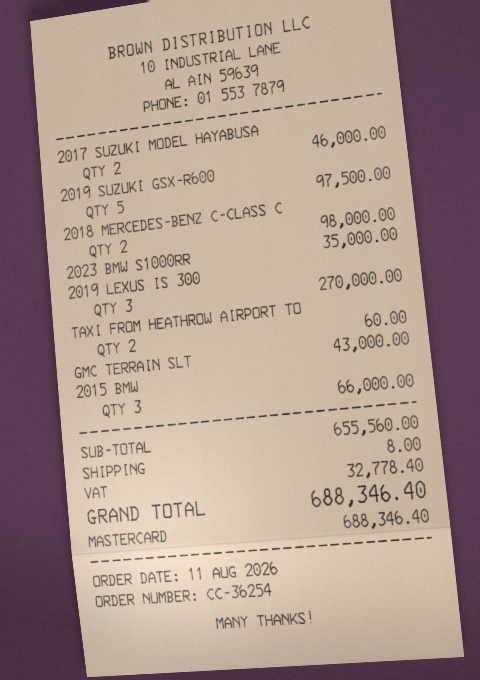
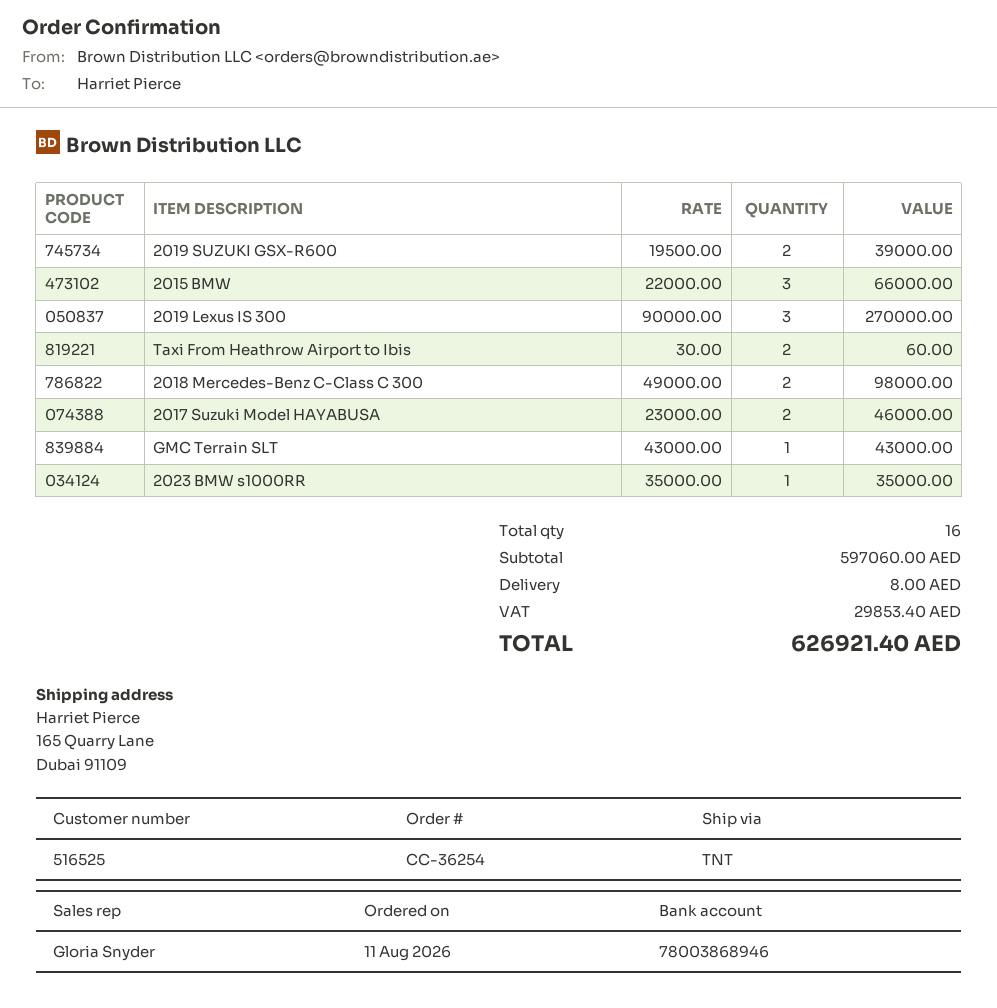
2019 SUZUKI GSX-R600: 5 for 97500.00 -> 2 for 39000.00
subtotal: 655560.00 -> 597060.00
tax: 32778.40 -> 29853.40
total: 688346.40 -> 626921.40

